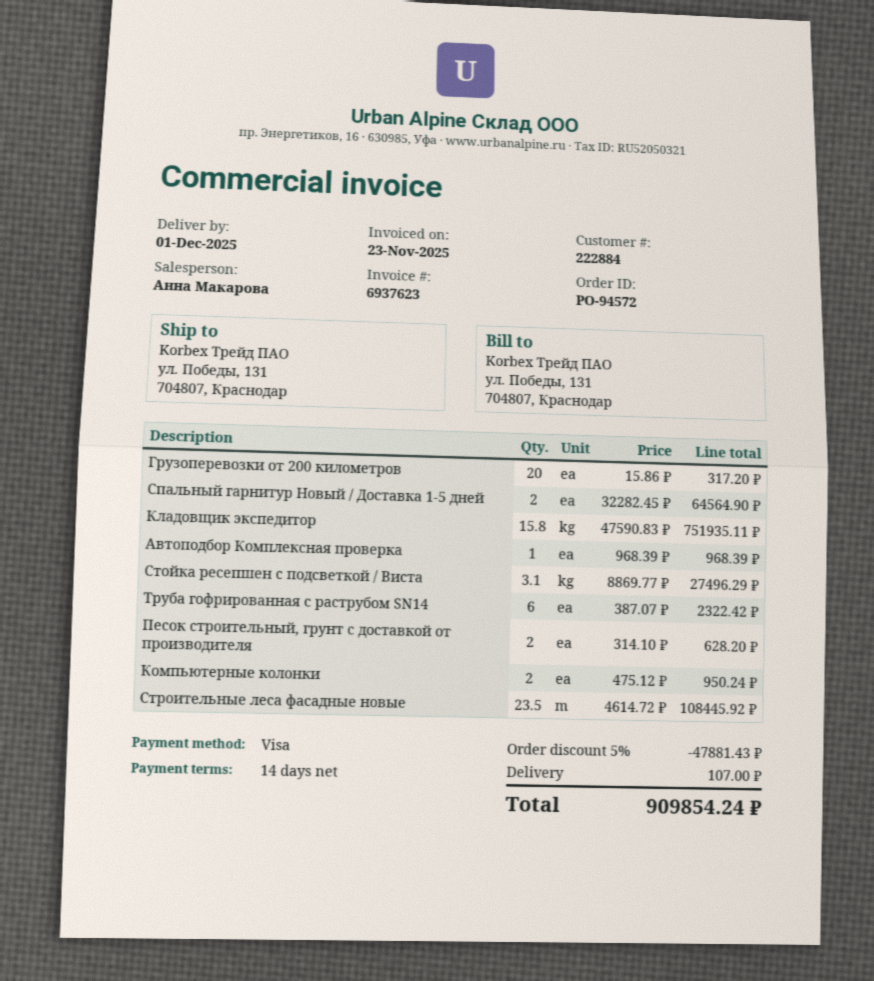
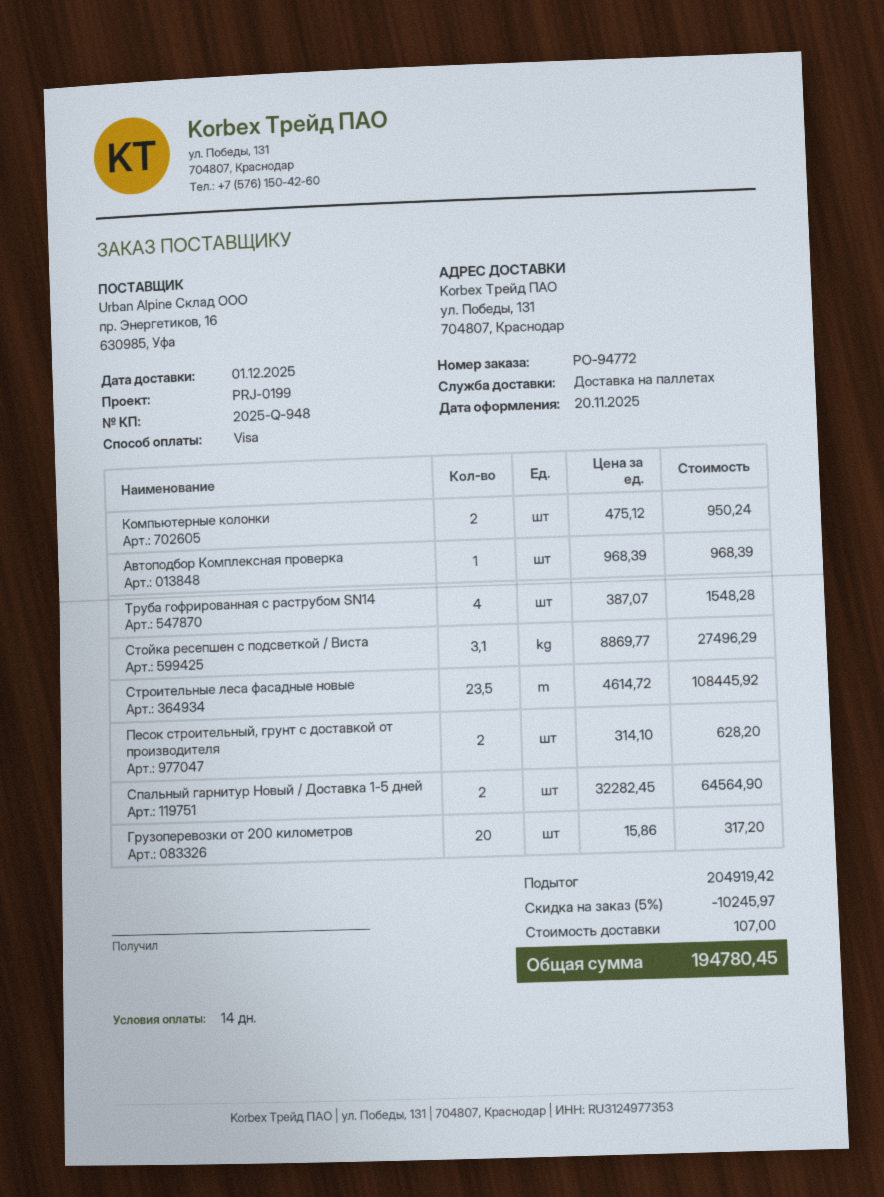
order number: PO-94572 -> PO-94772
Кладовщик экспедитор: 15.8 x 47590.83 = 751935.11 -> none
Труба гофрированная с раструбом SN14: 6 x 387.07 = 2322.42 -> 4 x 387.07 = 1548.28
discount: 5% = 47881.43 -> 5% = 10245.97
total: 909854.24 -> 194780.45

